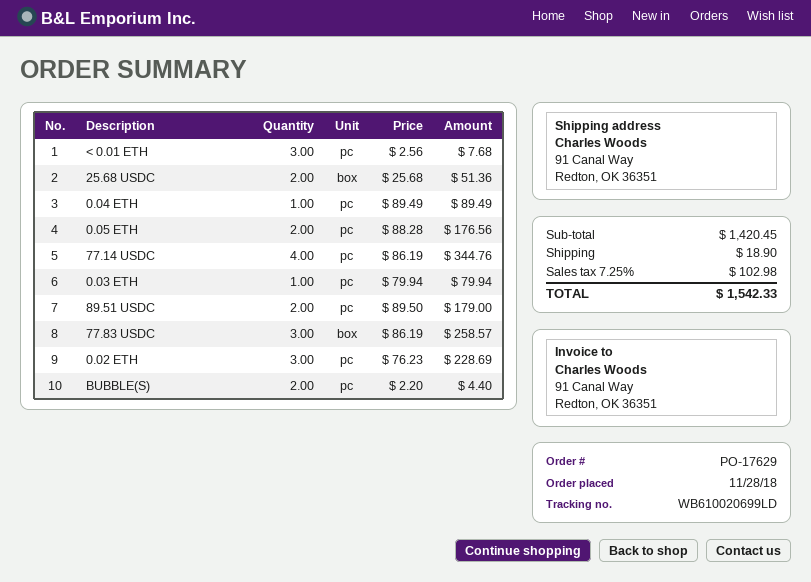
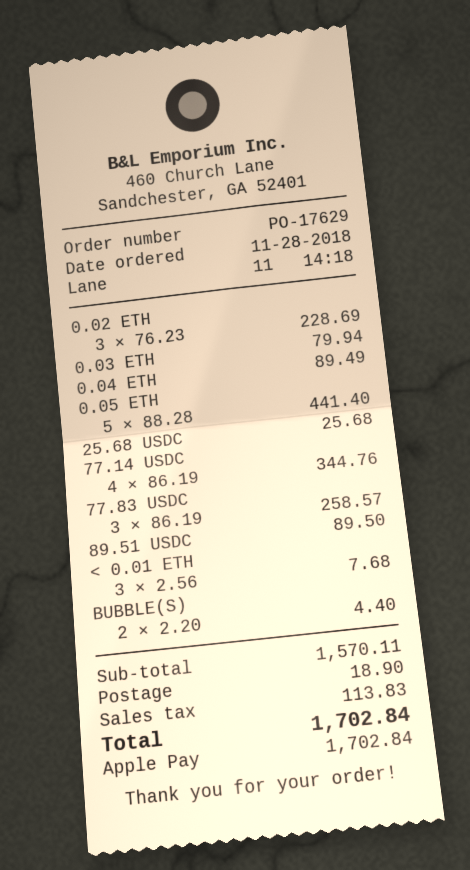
25.68 USDC: 2 x 25.68 = 51.36 -> 1 x 25.68 = 25.68
0.05 ETH: 2 x 88.28 = 176.56 -> 5 x 88.28 = 441.40
89.51 USDC: 2 x 89.50 = 179.00 -> 1 x 89.50 = 89.50
subtotal: 1420.45 -> 1570.11
tax: 102.98 -> 113.83
total: 1542.33 -> 1702.84

